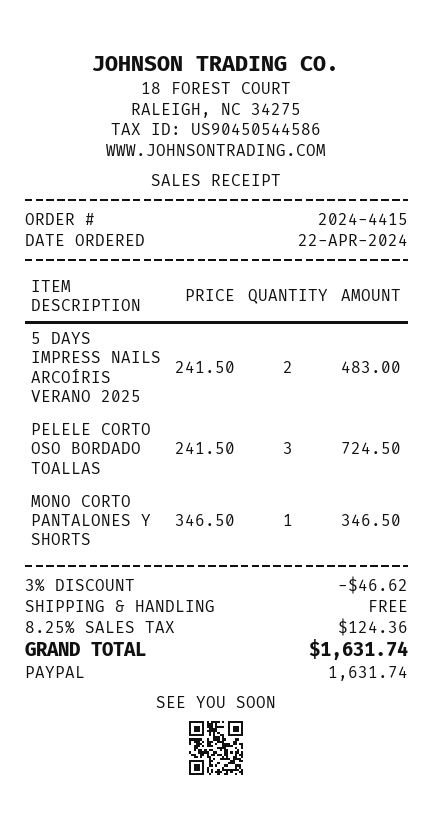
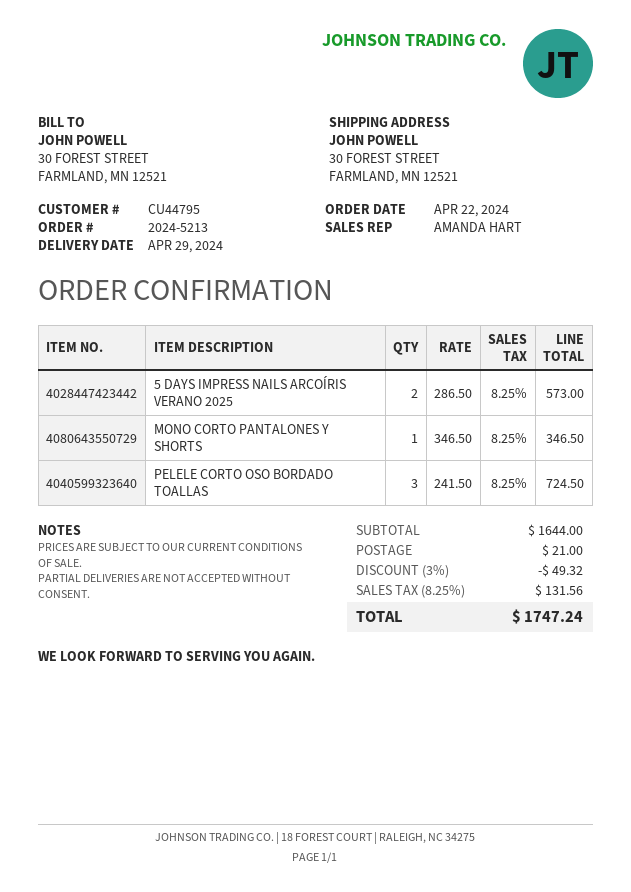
order number: 2024-4415 -> 2024-5213
5 DAYS IMPRESS NAILS ARCOÍRIS VERANO 2025: 2 x 241.50 = 483.00 -> 2 x 286.50 = 573.00
discount: 3% = 46.62 -> 3% = 49.32
shipping: 0.00 -> 21.00
tax: 8.25% = 124.36 -> 8.25% = 131.56
total: 1631.74 -> 1747.24

